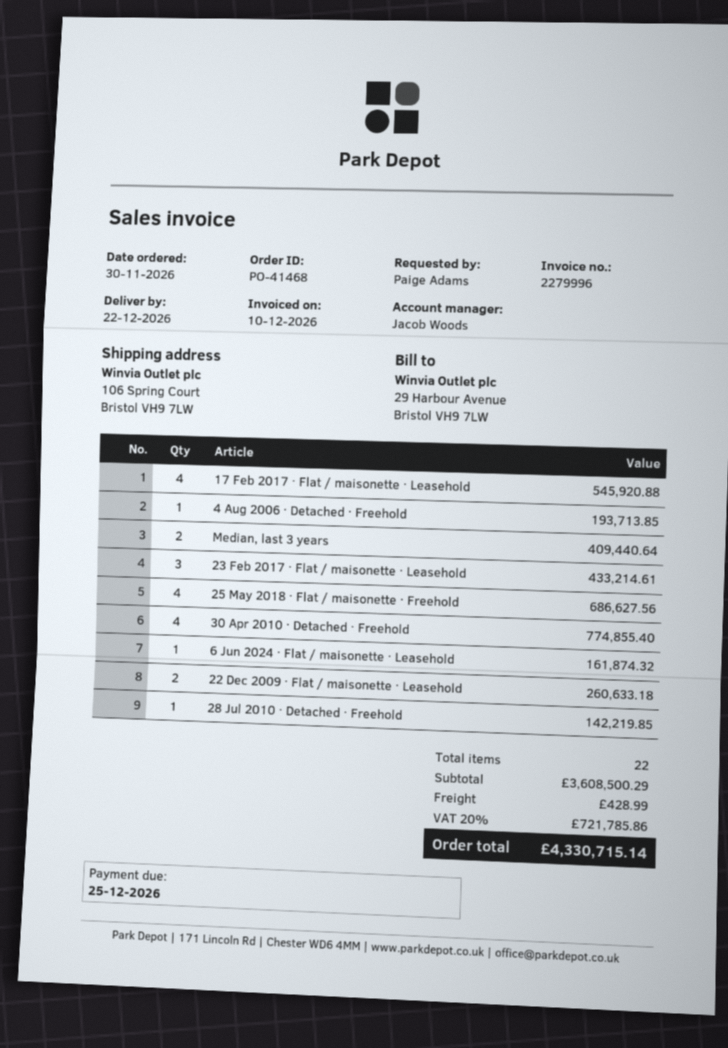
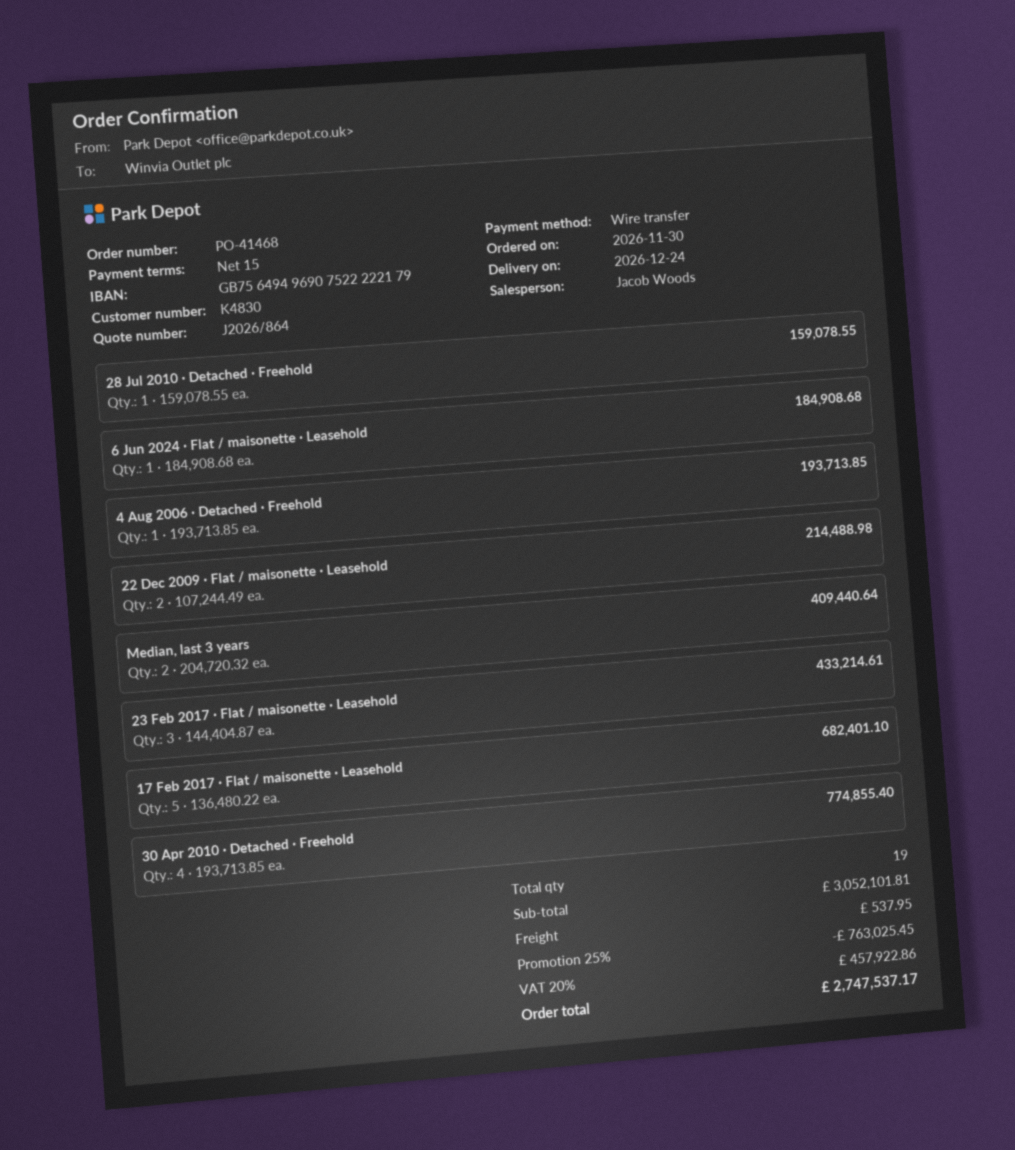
delivery date: 2026-12-22 -> 2026-12-24
17 Feb 2017 · Flat / maisonette · Leasehold: 4 for 545920.88 -> 5 for 682401.10
25 May 2018 · Flat / maisonette · Freehold: 4 for 686627.56 -> none
6 Jun 2024 · Flat / maisonette · Leasehold: 1 for 161874.32 -> 1 for 184908.68
22 Dec 2009 · Flat / maisonette · Leasehold: 2 for 260633.18 -> 2 for 214488.98
28 Jul 2010 · Detached · Freehold: 1 for 142219.85 -> 1 for 159078.55
total quantity: 22 -> 19
subtotal: 3608500.29 -> 3052101.81
discount: none -> 25% = 763025.45
shipping: 428.99 -> 537.95
tax: 20% = 721785.86 -> 20% = 457922.86
total: 4330715.14 -> 2747537.17

